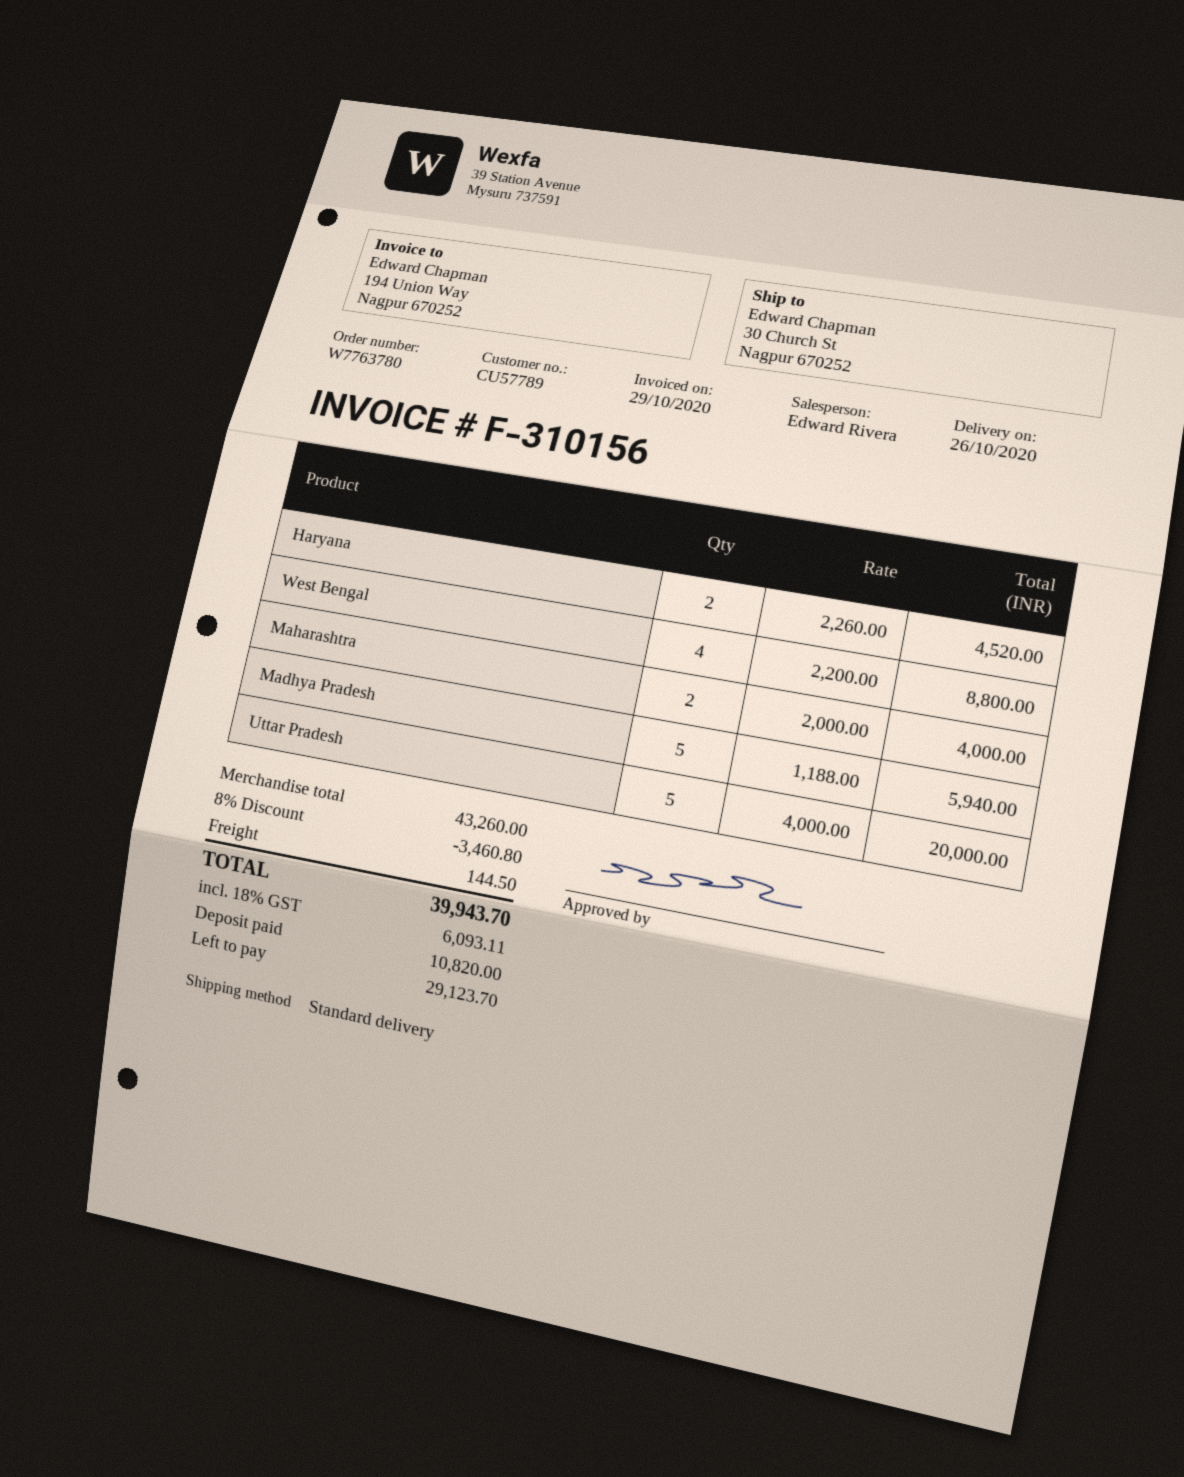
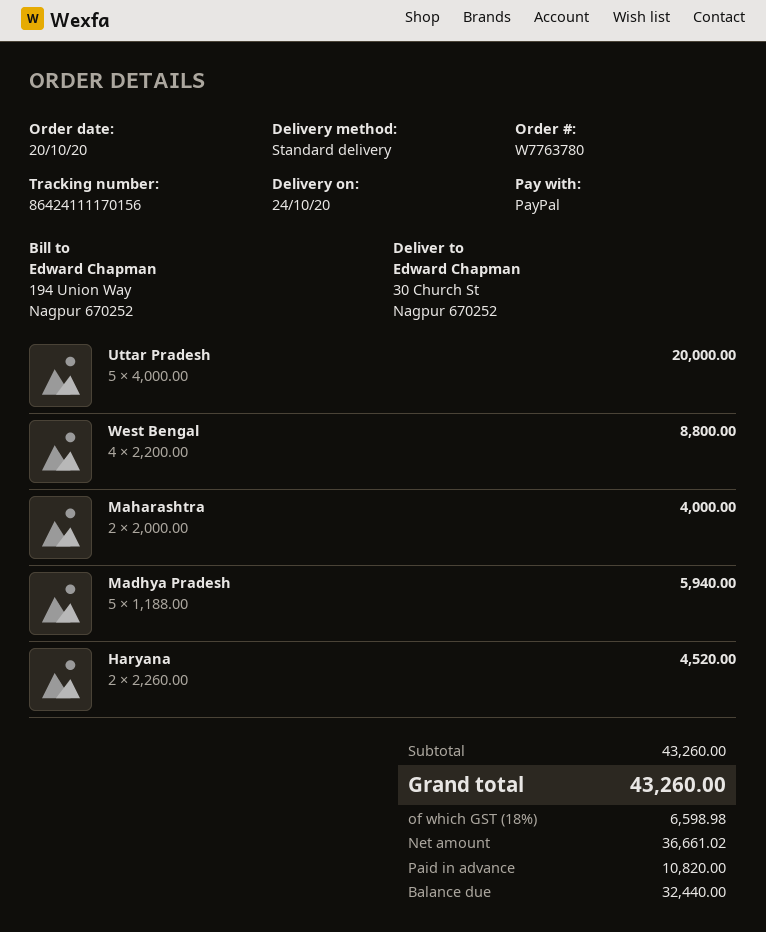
delivery date: 2020-10-26 -> 2020-10-24
discount: 8% = 3460.80 -> none
shipping: 144.50 -> none
tax: 18% = 6093.11 -> 18% = 6598.98
total: 39943.70 -> 43260.00
balance: 29123.70 -> 32440.00

